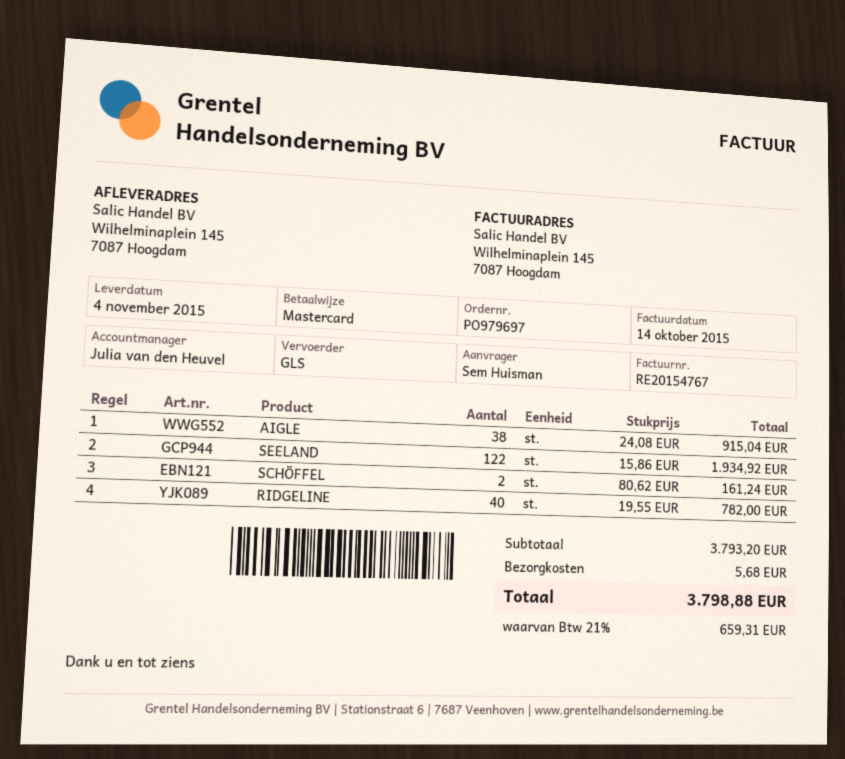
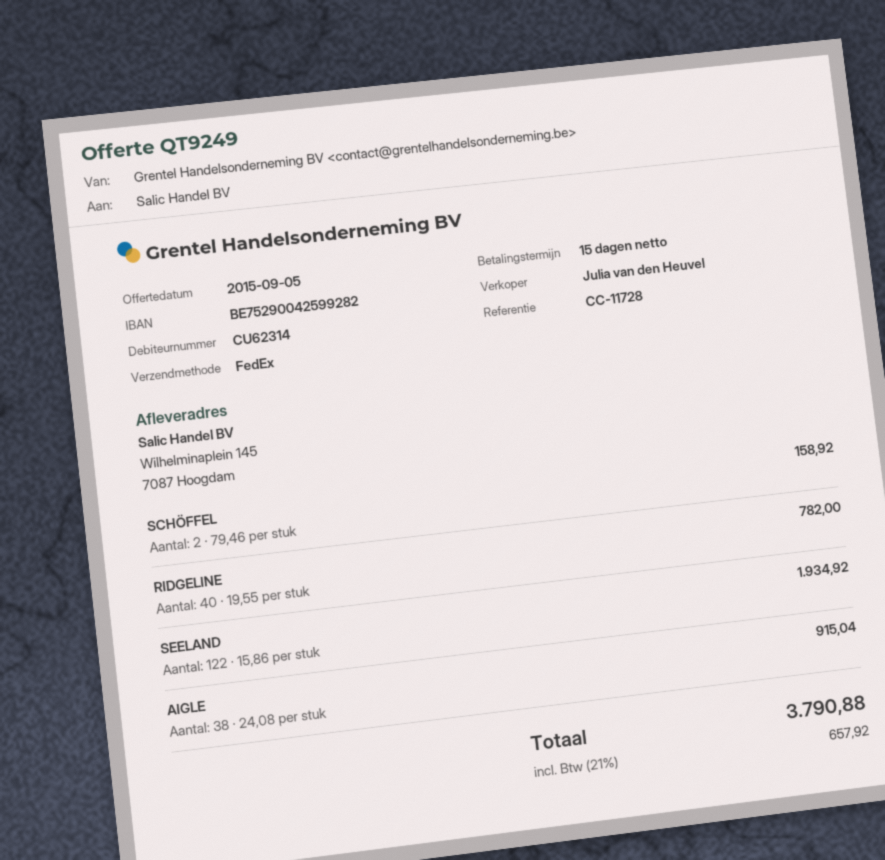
shipping method: GLS -> FedEx
SCHÖFFEL: 2 x 80.62 = 161.24 -> 2 x 79.46 = 158.92
shipping: 5.68 -> none
tax: 21% = 659.31 -> 21% = 657.92
total: 3798.88 -> 3790.88

